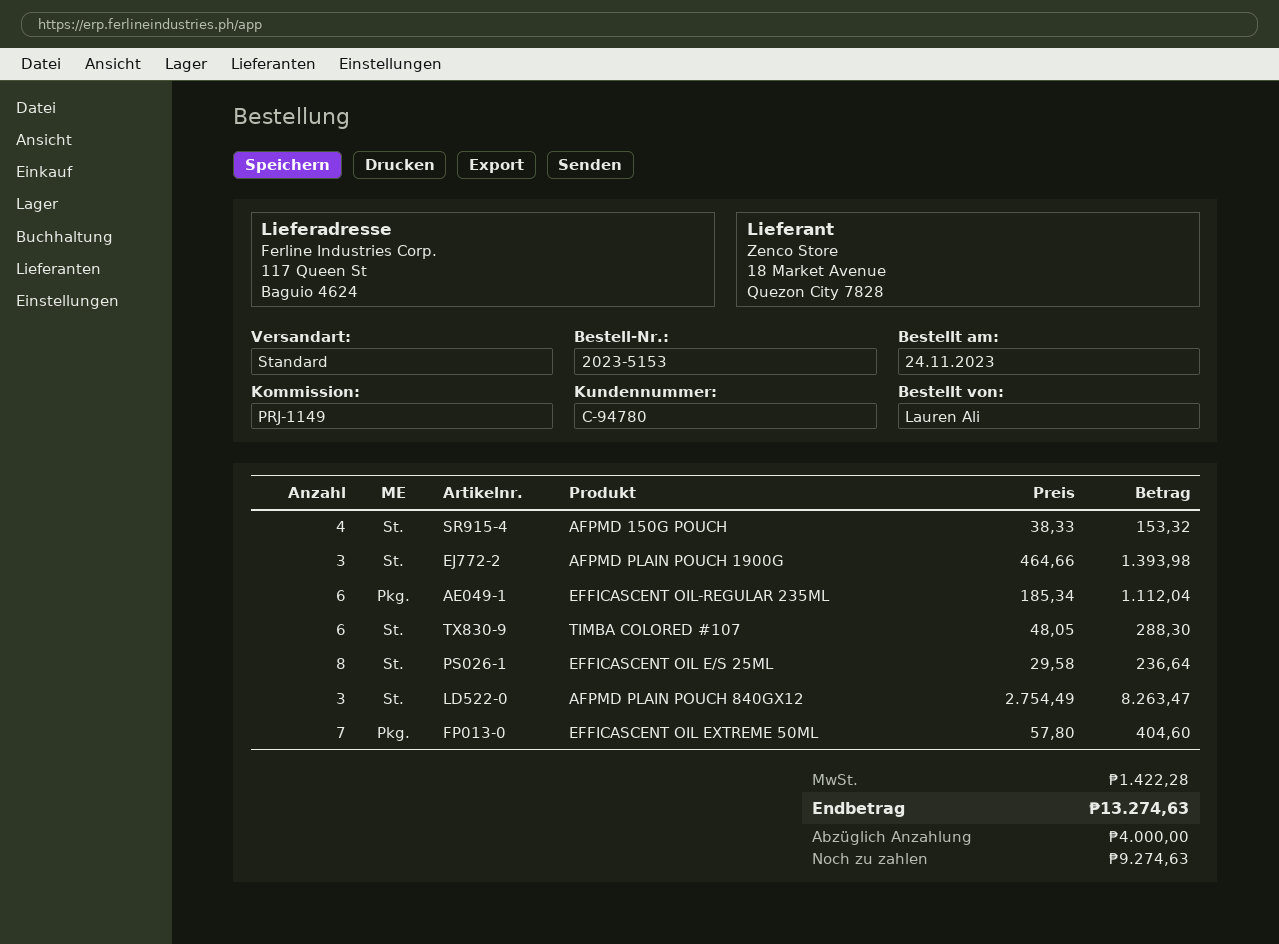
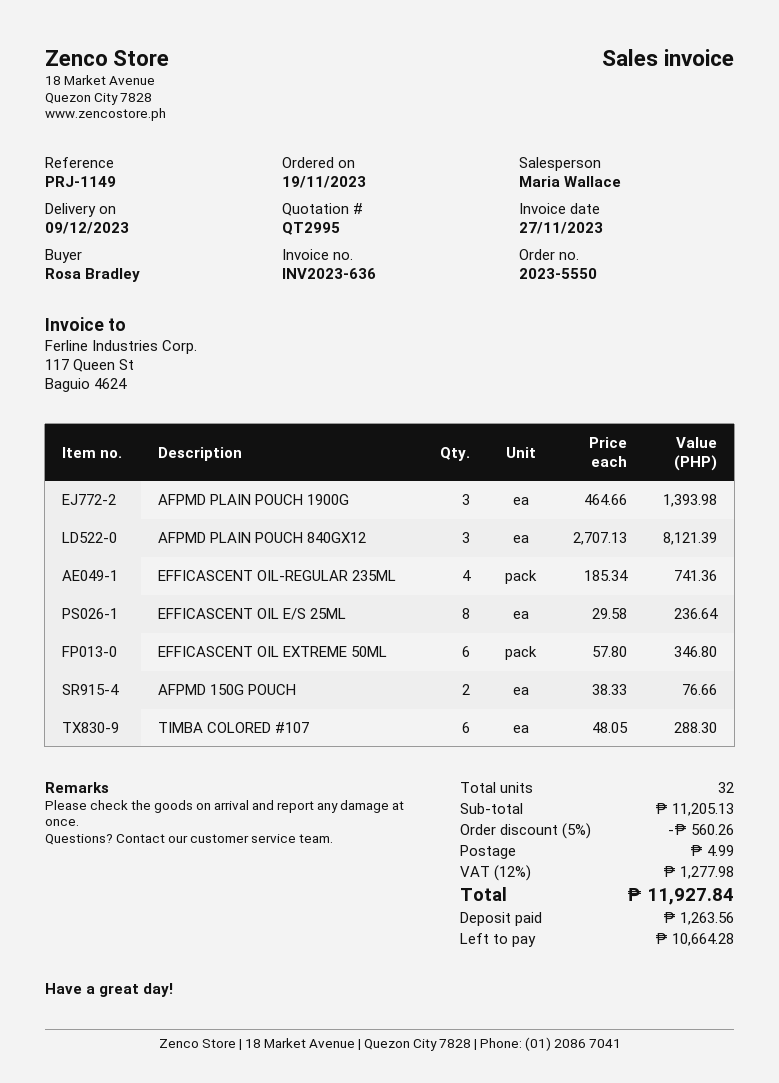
order number: 2023-5153 -> 2023-5550
order date: 2023-11-24 -> 2023-11-19
ordered by: Lauren Ali -> Rosa Bradley
AFPMD 150G POUCH: 4 x 38.33 = 153.32 -> 2 x 38.33 = 76.66
EFFICASCENT OIL-REGULAR 235ML: 6 x 185.34 = 1112.04 -> 4 x 185.34 = 741.36
AFPMD PLAIN POUCH 840GX12: 3 x 2754.49 = 8263.47 -> 3 x 2707.13 = 8121.39
EFFICASCENT OIL EXTREME 50ML: 7 x 57.80 = 404.60 -> 6 x 57.80 = 346.80
discount: none -> 5% = 560.26
shipping: none -> 4.99
tax: 1422.28 -> 1277.98
total: 13274.63 -> 11927.84
deposit: 4000.00 -> 1263.56
balance: 9274.63 -> 10664.28

